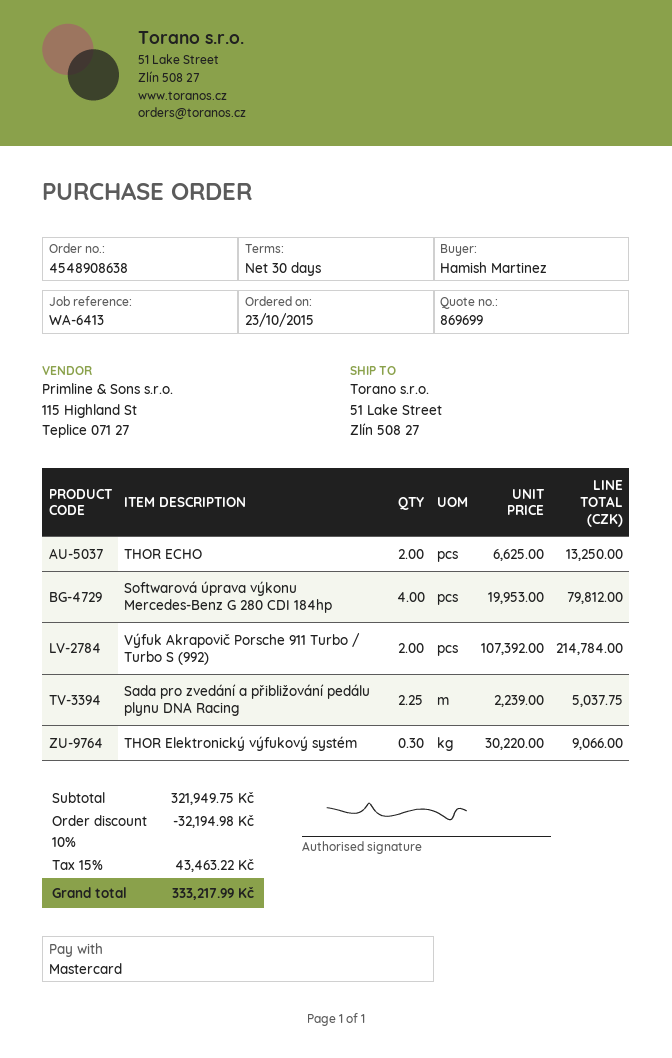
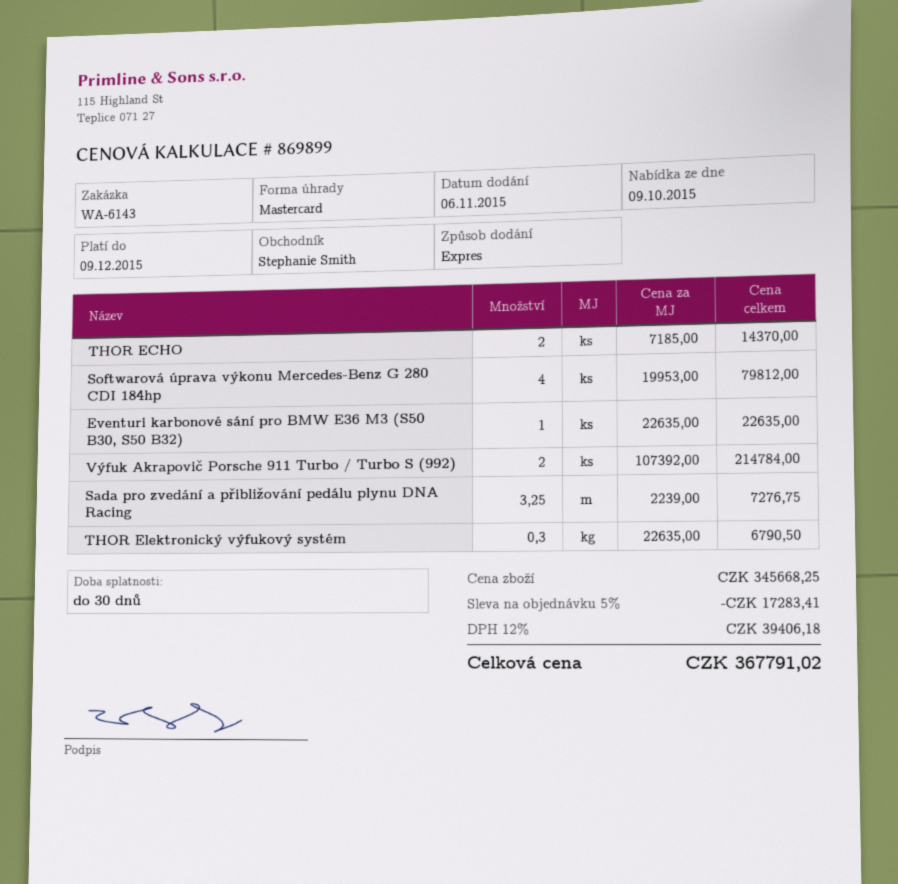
quote number: 869699 -> 869899
reference: WA-6413 -> WA-6143
THOR ECHO: 2 x 6625.00 = 13250.00 -> 2 x 7185.00 = 14370.00
Sada pro zvedání a přibližování pedálu plynu DNA Racing: 2.25 x 2239.00 = 5037.75 -> 3.25 x 2239.00 = 7276.75
THOR Elektronický výfukový systém: 0.3 x 30220.00 = 9066.00 -> 0.3 x 22635.00 = 6790.50
Eventuri karbonové sání pro BMW E36 M3 (S50 B30, S50 B32): none -> 1 x 22635.00 = 22635.00
subtotal: 321949.75 -> 345668.25
discount: 10% = 32194.98 -> 5% = 17283.41
tax: 15% = 43463.22 -> 12% = 39406.18
total: 333217.99 -> 367791.02

